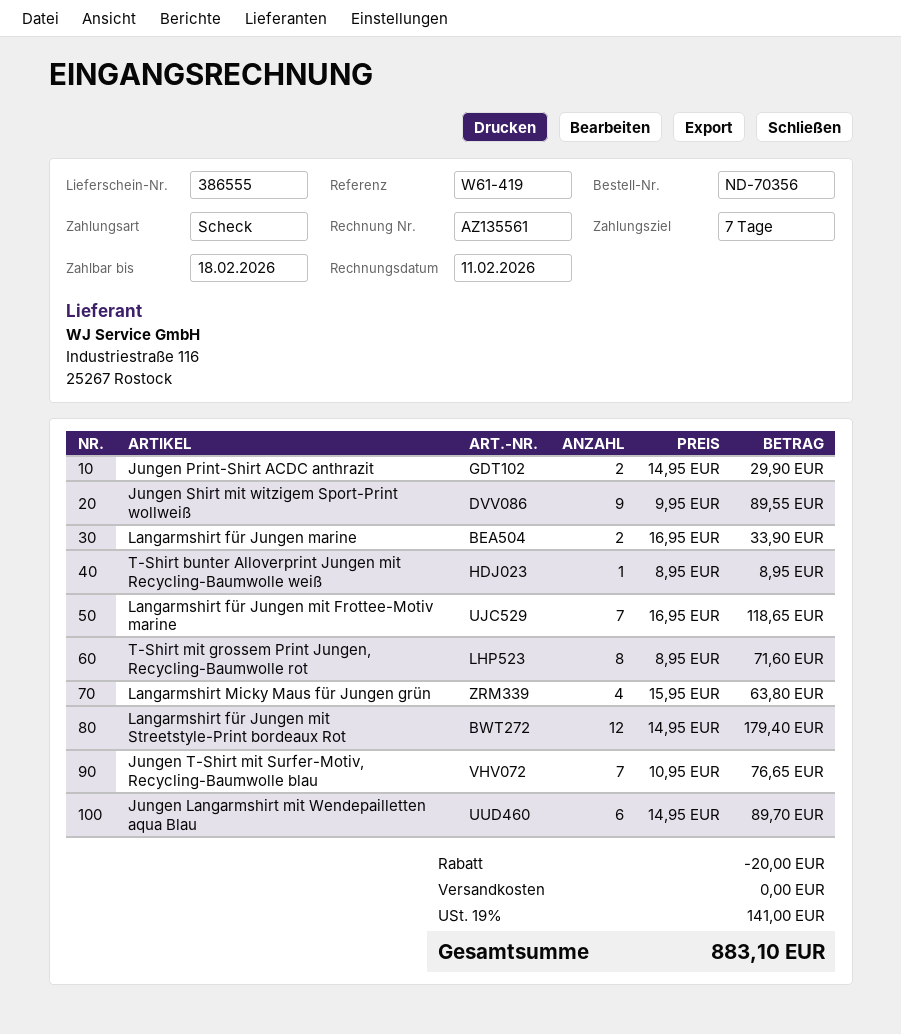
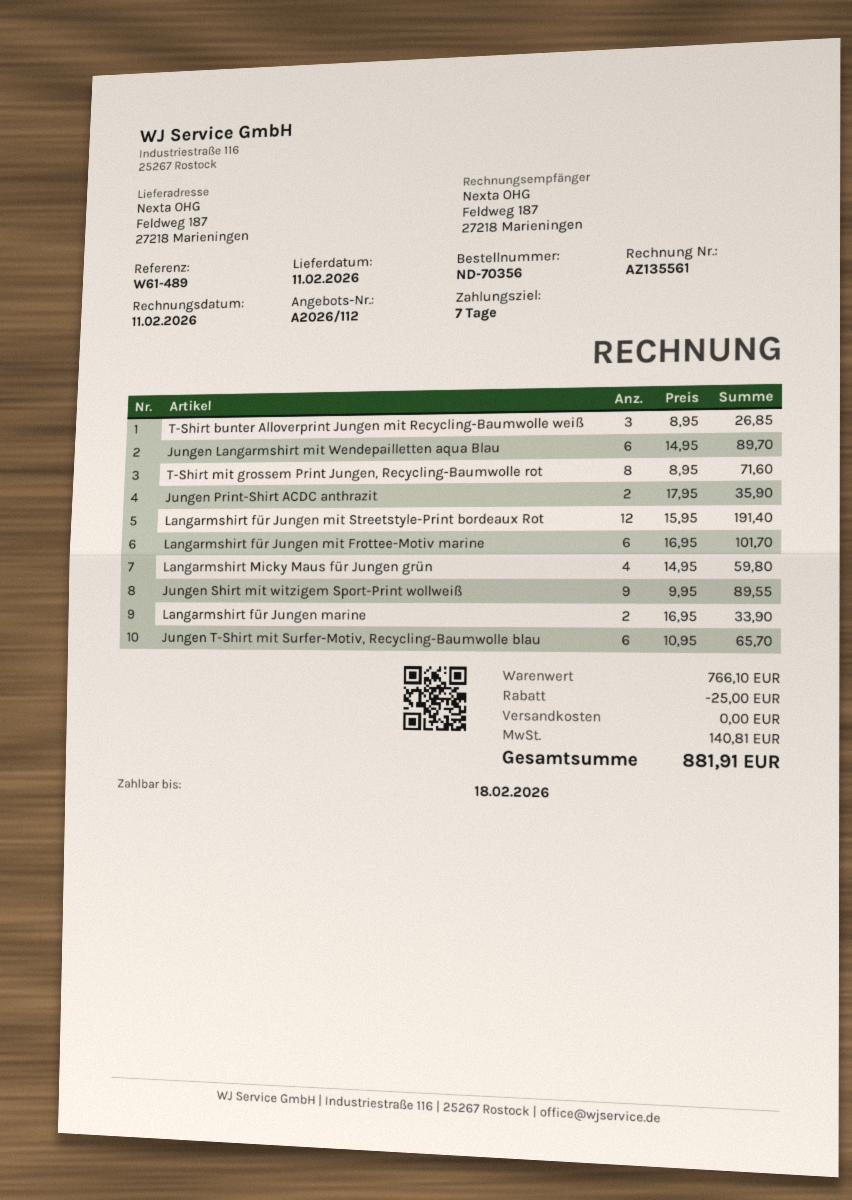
reference: W61-419 -> W61-489
Jungen Print-Shirt ACDC anthrazit: 2 x 14.95 = 29.90 -> 2 x 17.95 = 35.90
T-Shirt bunter Alloverprint Jungen mit Recycling-Baumwolle weiß: 1 x 8.95 = 8.95 -> 3 x 8.95 = 26.85
Langarmshirt für Jungen mit Frottee-Motiv marine: 7 x 16.95 = 118.65 -> 6 x 16.95 = 101.70
Langarmshirt Micky Maus für Jungen grün: 4 x 15.95 = 63.80 -> 4 x 14.95 = 59.80
Langarmshirt für Jungen mit Streetstyle-Print bordeaux Rot: 12 x 14.95 = 179.40 -> 12 x 15.95 = 191.40
Jungen T-Shirt mit Surfer-Motiv, Recycling-Baumwolle blau: 7 x 10.95 = 76.65 -> 6 x 10.95 = 65.70
discount: 20.00 -> 25.00
tax: 141.00 -> 140.81
total: 883.10 -> 881.91

